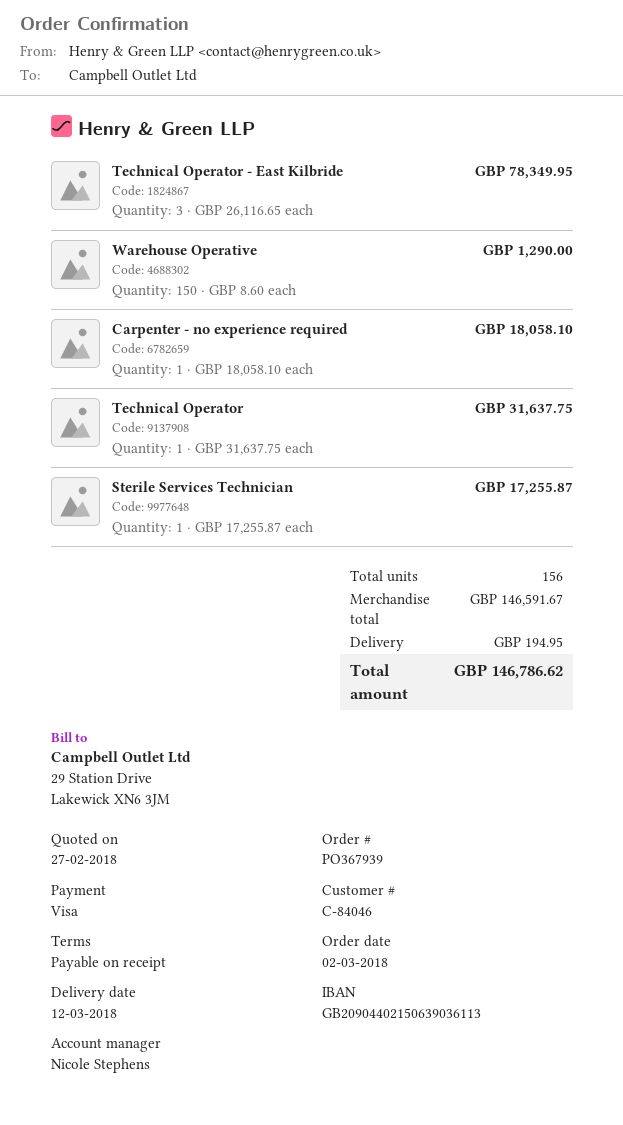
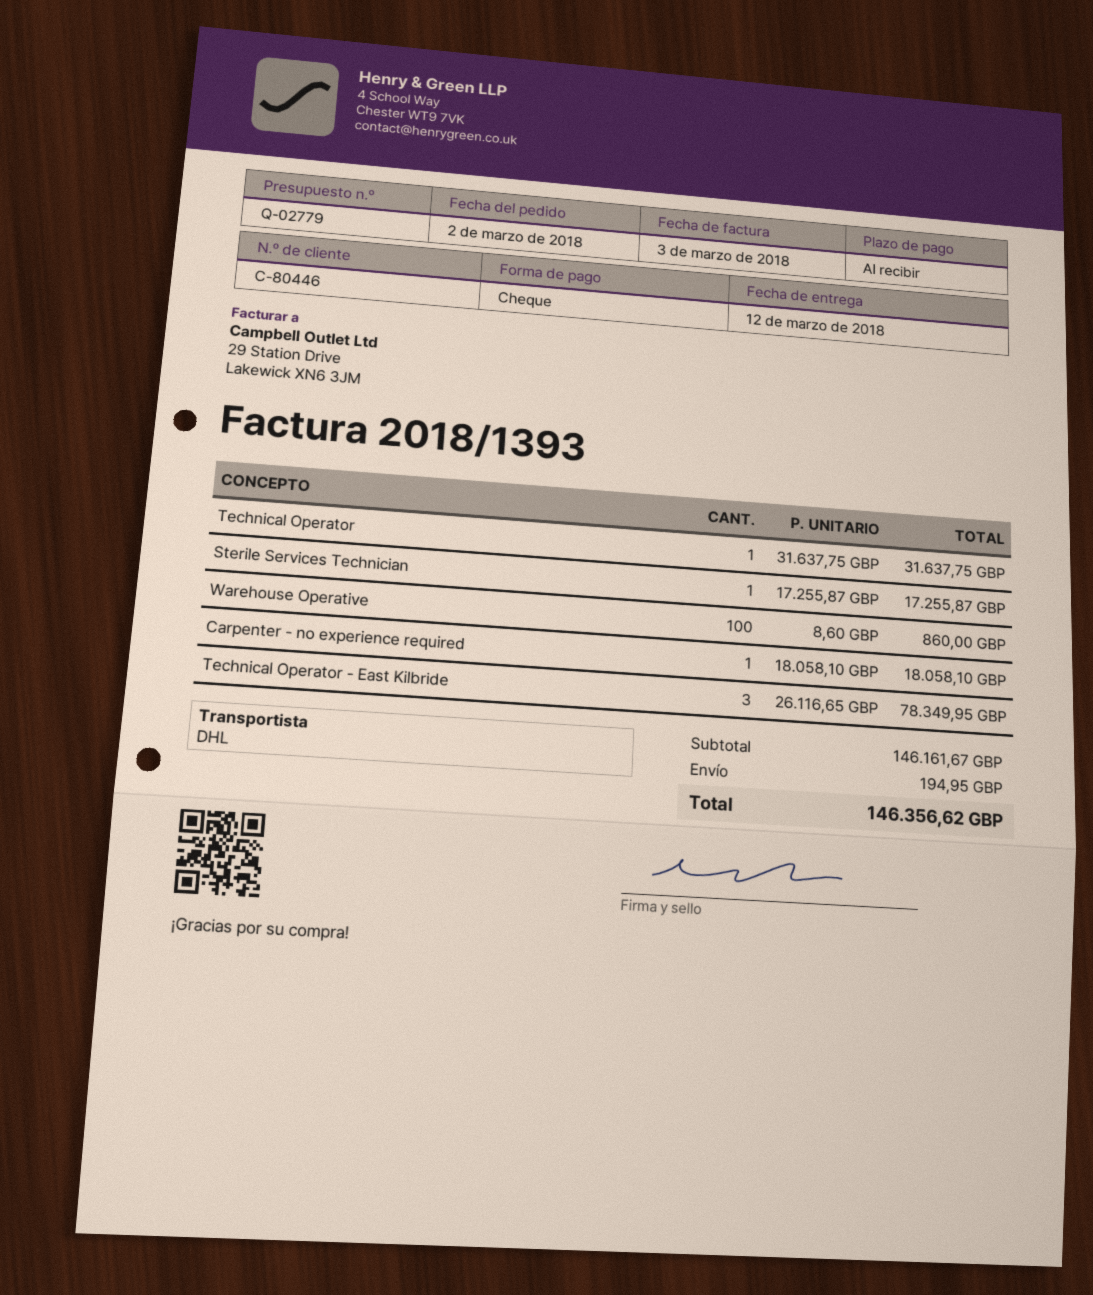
customer number: C-84046 -> C-80446
payment method: Visa -> cheque
Warehouse Operative: 150 x 8.60 = 1290.00 -> 100 x 8.60 = 860.00
subtotal: 146591.67 -> 146161.67
total: 146786.62 -> 146356.62

